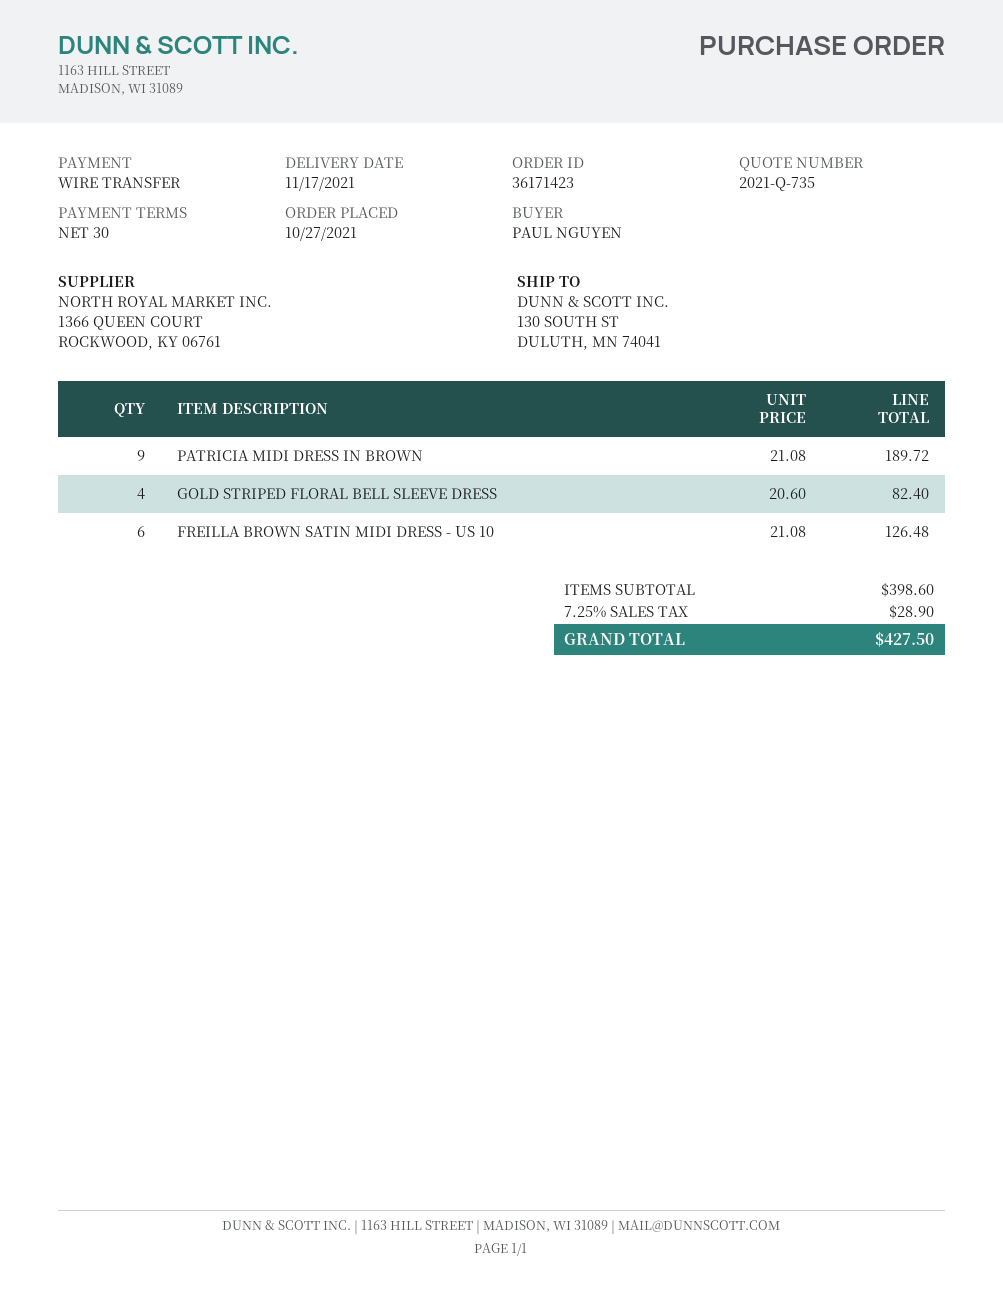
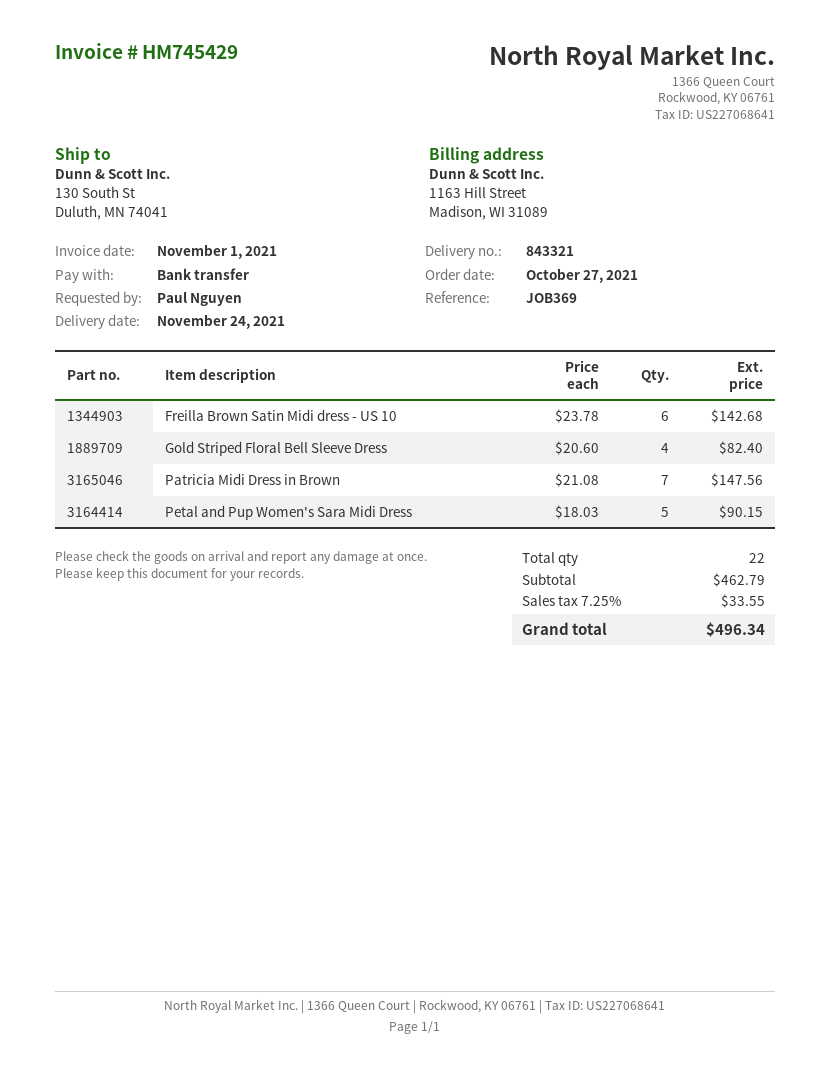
delivery date: 2021-11-17 -> 2021-11-24
PATRICIA MIDI DRESS IN BROWN: 9 x 21.08 = 189.72 -> 7 x 21.08 = 147.56
FREILLA BROWN SATIN MIDI DRESS - US 10: 6 x 21.08 = 126.48 -> 6 x 23.78 = 142.68
Petal and Pup Women's Sara Midi Dress: none -> 5 x 18.03 = 90.15
subtotal: 398.60 -> 462.79
tax: 7.25% = 28.90 -> 7.25% = 33.55
total: 427.50 -> 496.34

